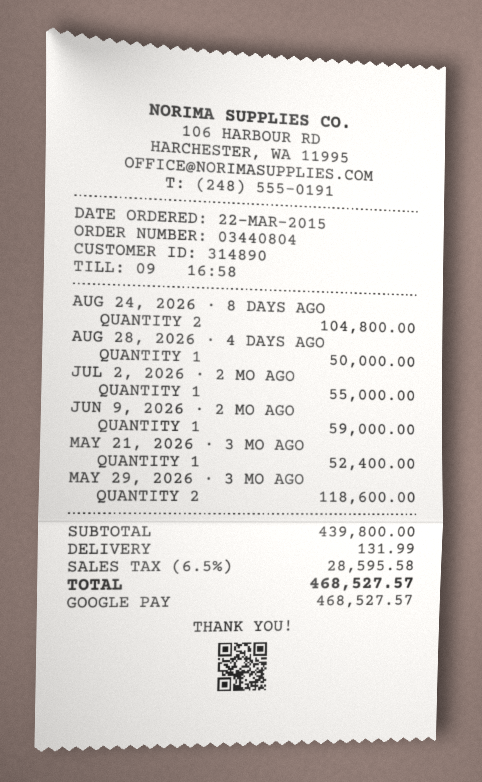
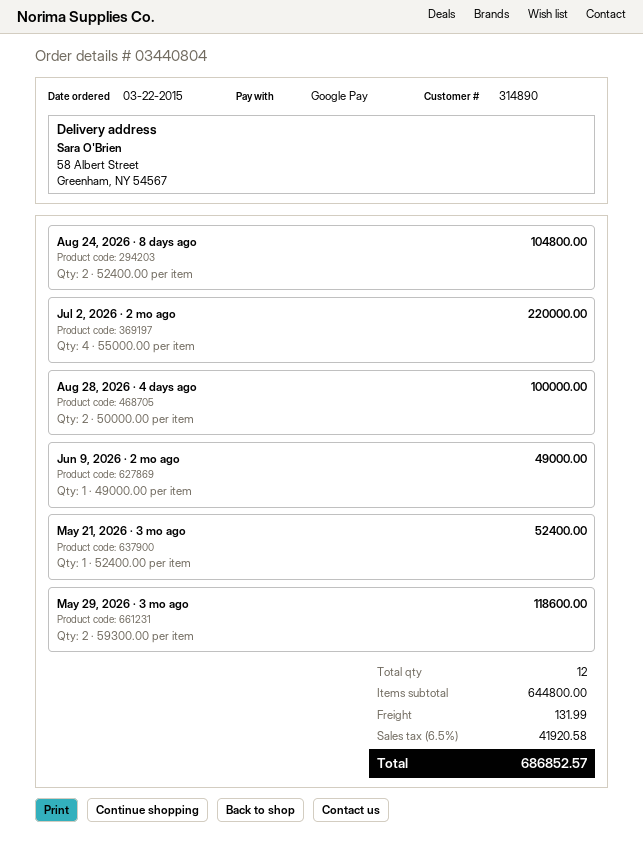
AUG 28, 2026 · 4 DAYS AGO: 1 for 50000.00 -> 2 for 100000.00
JUL 2, 2026 · 2 MO AGO: 1 for 55000.00 -> 4 for 220000.00
JUN 9, 2026 · 2 MO AGO: 1 for 59000.00 -> 1 for 49000.00
subtotal: 439800.00 -> 644800.00
tax: 6.5% = 28595.58 -> 6.5% = 41920.58
total: 468527.57 -> 686852.57

